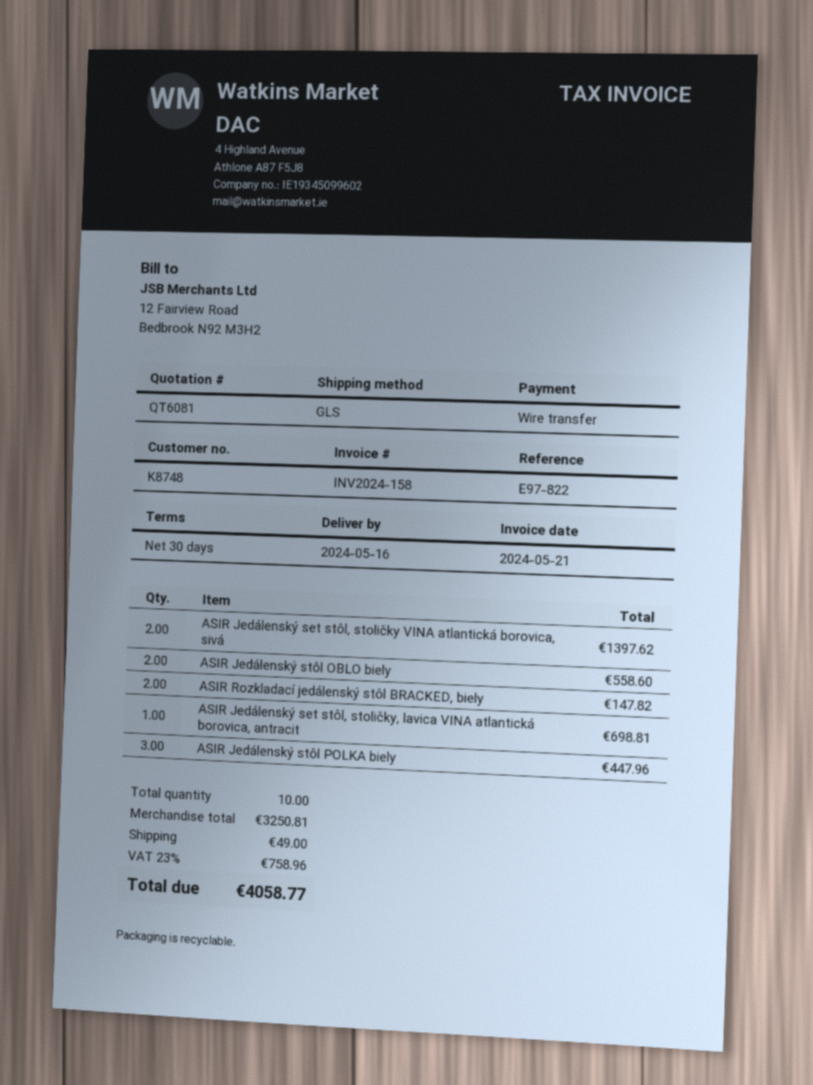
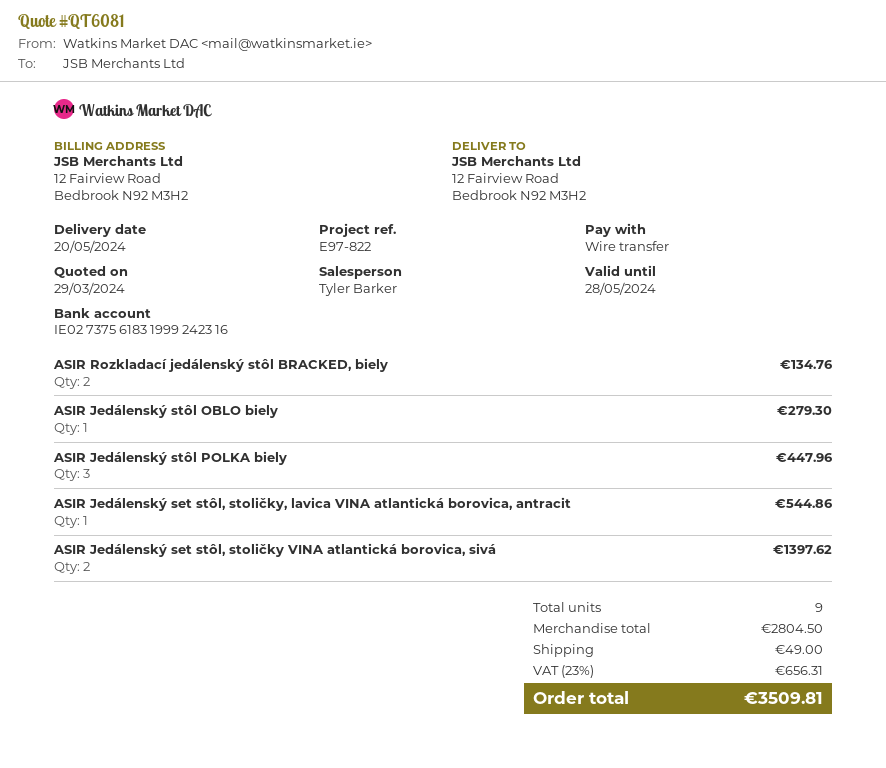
delivery date: 2024-05-16 -> 2024-05-20
ASIR Jedálenský stôl OBLO biely: 2 for 558.60 -> 1 for 279.30
ASIR Rozkladací jedálenský stôl BRACKED, biely: 2 for 147.82 -> 2 for 134.76
ASIR Jedálenský set stôl, stoličky, lavica VINA atlantická borovica, antracit: 1 for 698.81 -> 1 for 544.86
total quantity: 10 -> 9
subtotal: 3250.81 -> 2804.50
tax: 23% = 758.96 -> 23% = 656.31
total: 4058.77 -> 3509.81

